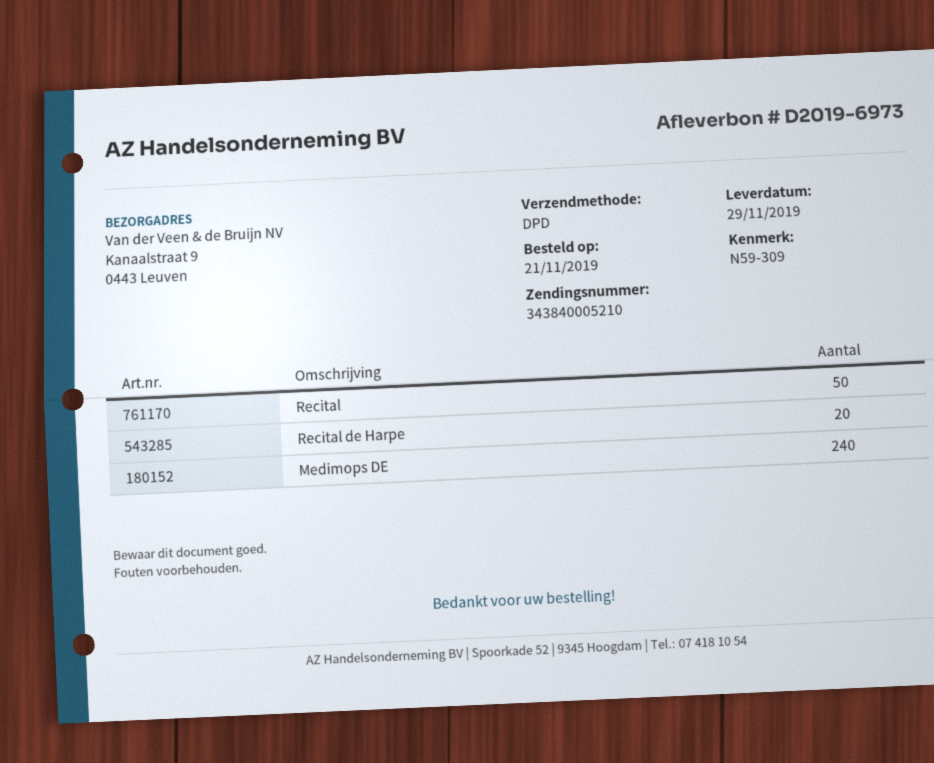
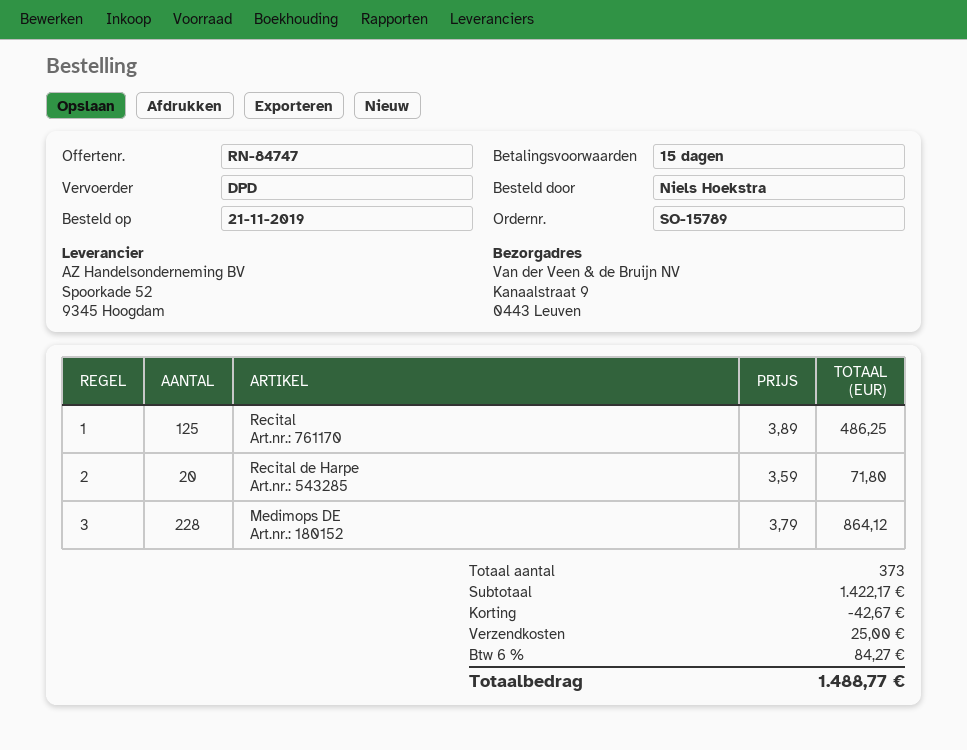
Recital: 50 -> 125
Medimops DE: 240 -> 228

